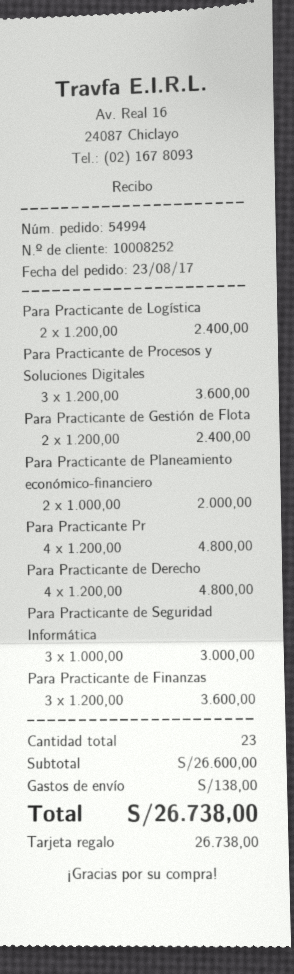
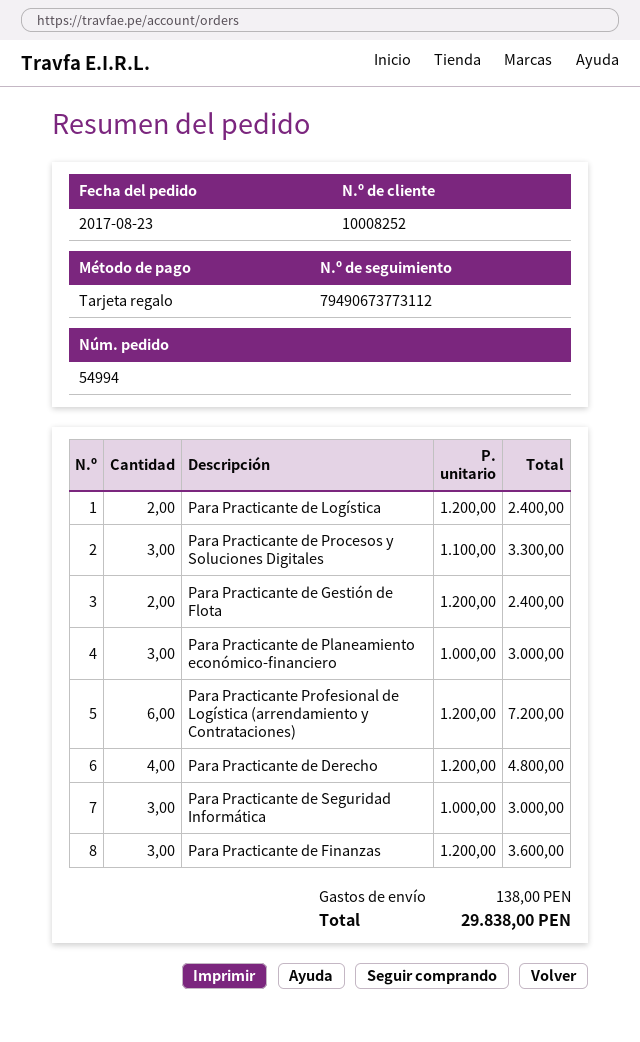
Para Practicante de Procesos y Soluciones Digitales: 3 x 1200.00 = 3600.00 -> 3 x 1100.00 = 3300.00
Para Practicante de Planeamiento económico-financiero: 2 x 1000.00 = 2000.00 -> 3 x 1000.00 = 3000.00
Para Practicante Pr: 4 x 1200.00 = 4800.00 -> 6 x 1200.00 = 7200.00
total: 26738.00 -> 29838.00

